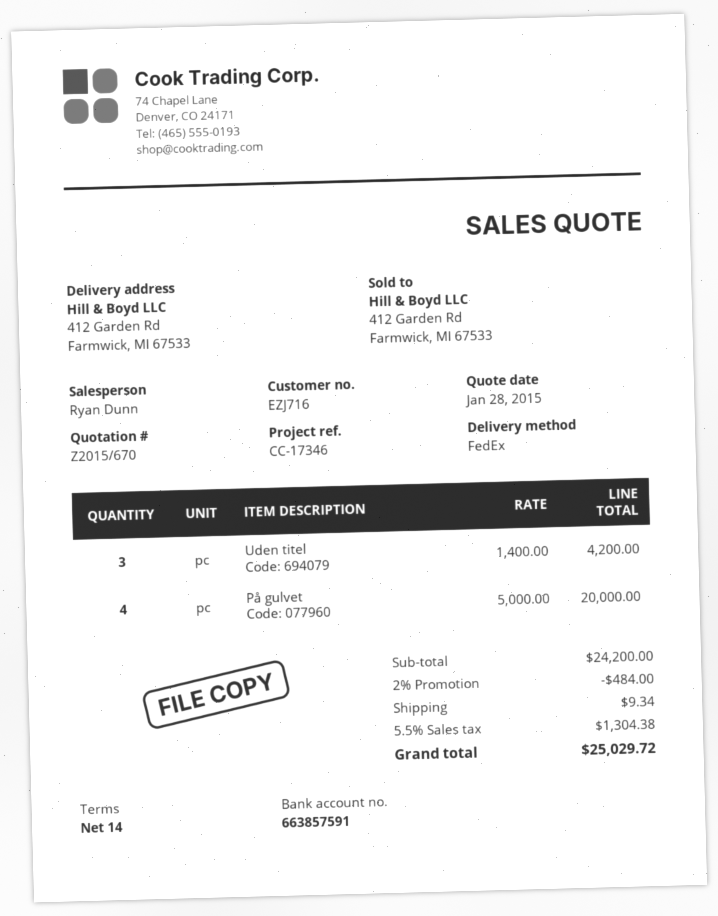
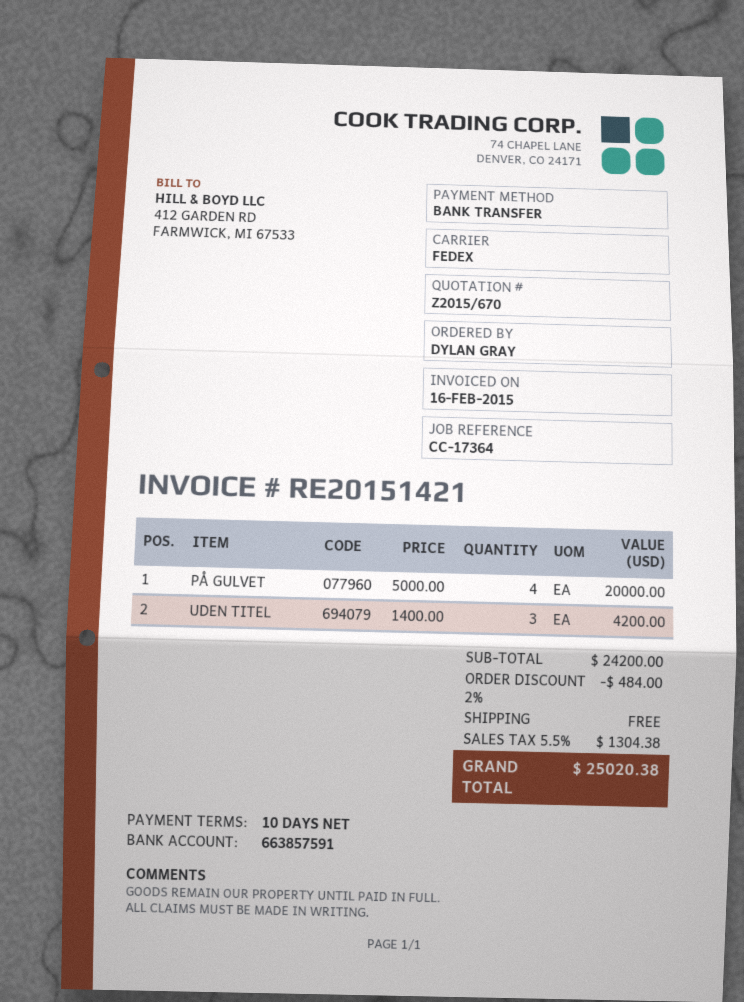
payment terms: 14 days -> 10 days
reference: CC-17346 -> CC-17364
shipping: 9.34 -> 0.00
total: 25029.72 -> 25020.38

